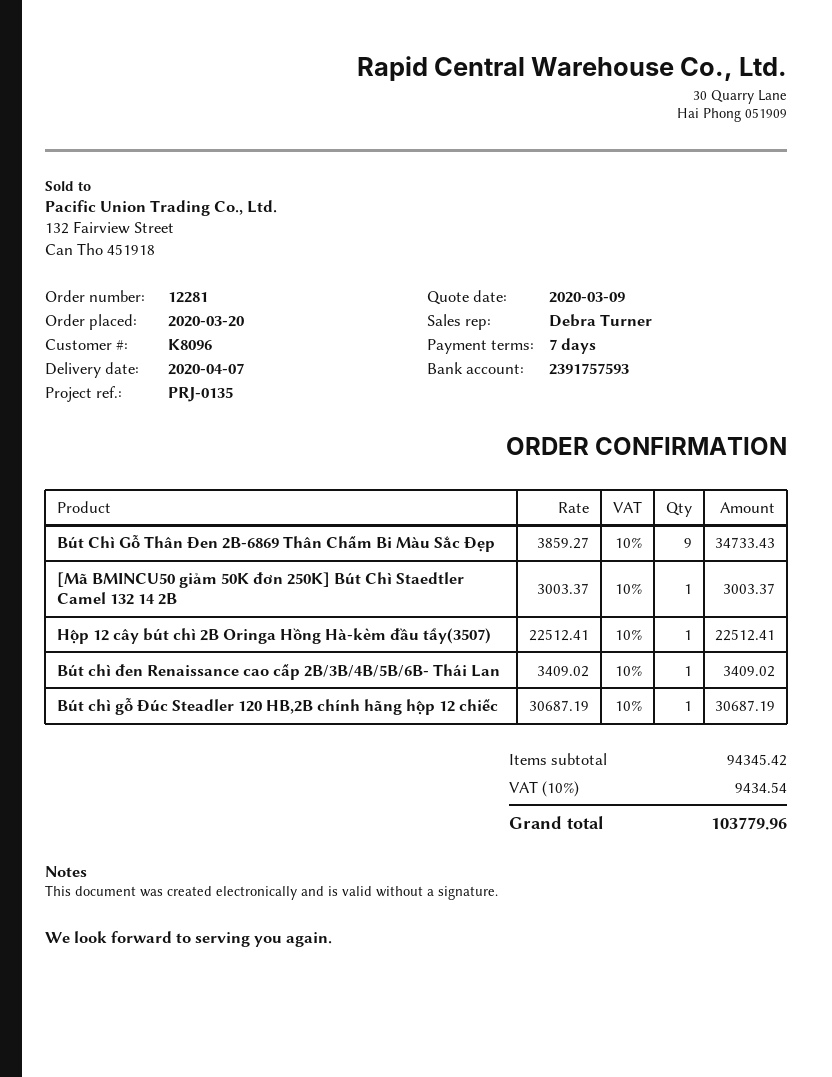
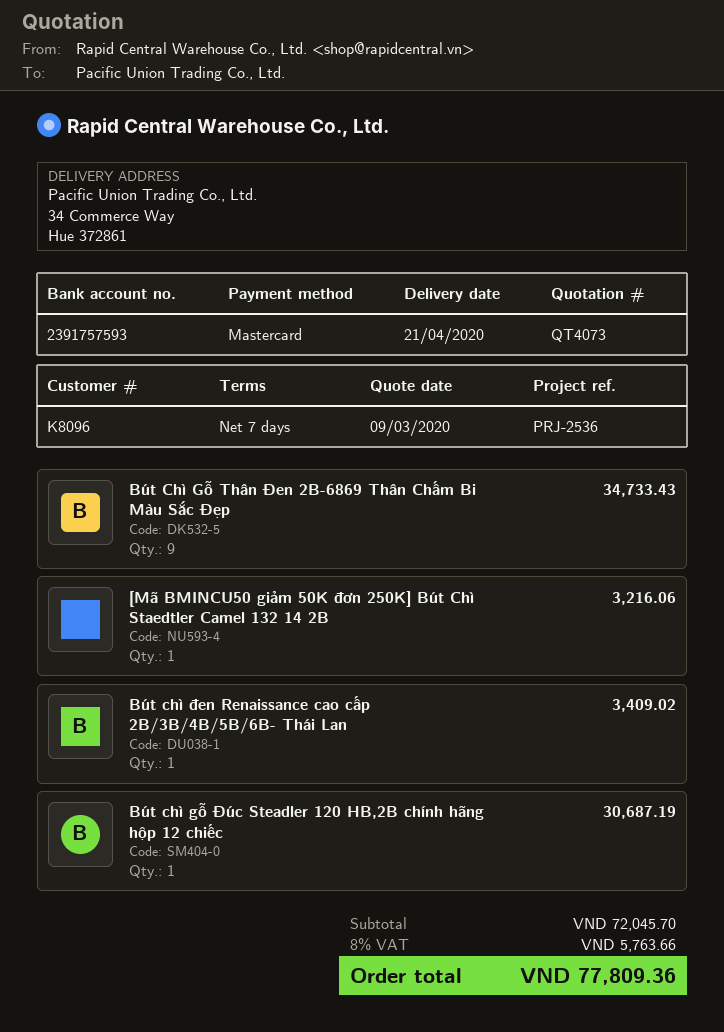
delivery date: 2020-04-07 -> 2020-04-21
reference: PRJ-0135 -> PRJ-2536
[Mã BMINCU50 giảm 50K đơn 250K] Bút Chì Staedtler Camel 132 14 2B: 1 for 3003.37 -> 1 for 3216.06
Hộp 12 cây bút chì 2B Oringa Hồng Hà-kèm đầu tẩy(3507): 1 for 22512.41 -> none
subtotal: 94345.42 -> 72045.70
tax: 10% = 9434.54 -> 8% = 5763.66
total: 103779.96 -> 77809.36

